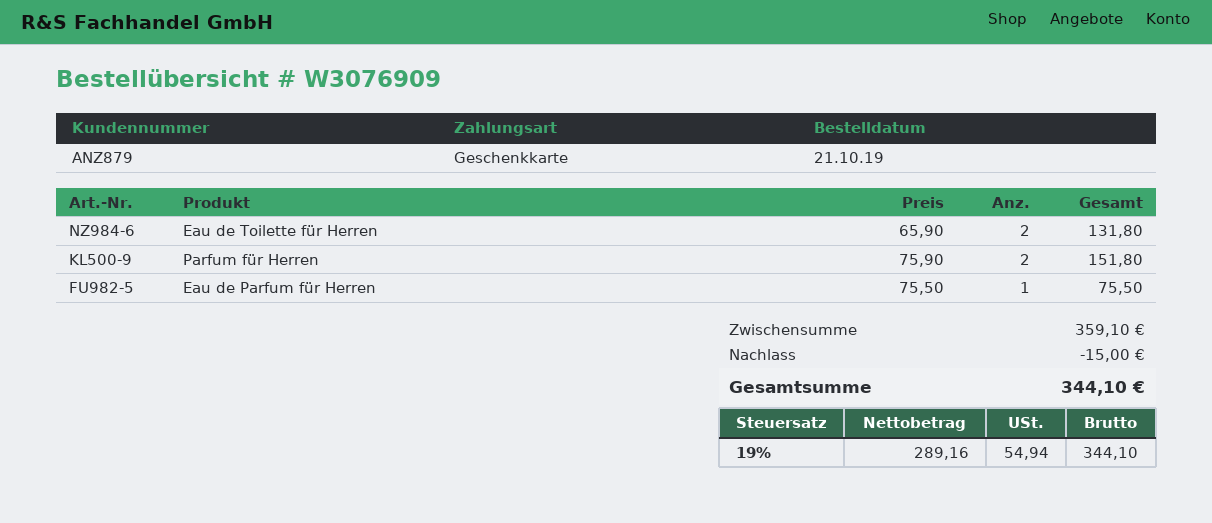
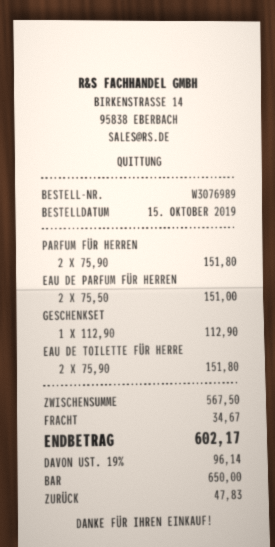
order number: W3076909 -> W3076989
order date: 2019-10-21 -> 2019-10-15
payment method: gift card -> cash
Eau de Toilette für Herren: 2 x 65.90 = 131.80 -> 2 x 75.90 = 151.80
Eau de Parfum für Herren: 1 x 75.50 = 75.50 -> 2 x 75.50 = 151.00
GESCHENKSET: none -> 1 x 112.90 = 112.90
subtotal: 359.10 -> 567.50
discount: 15.00 -> none
shipping: none -> 34.67
tax: 19% = 54.94 -> 19% = 96.14
total: 344.10 -> 602.17

